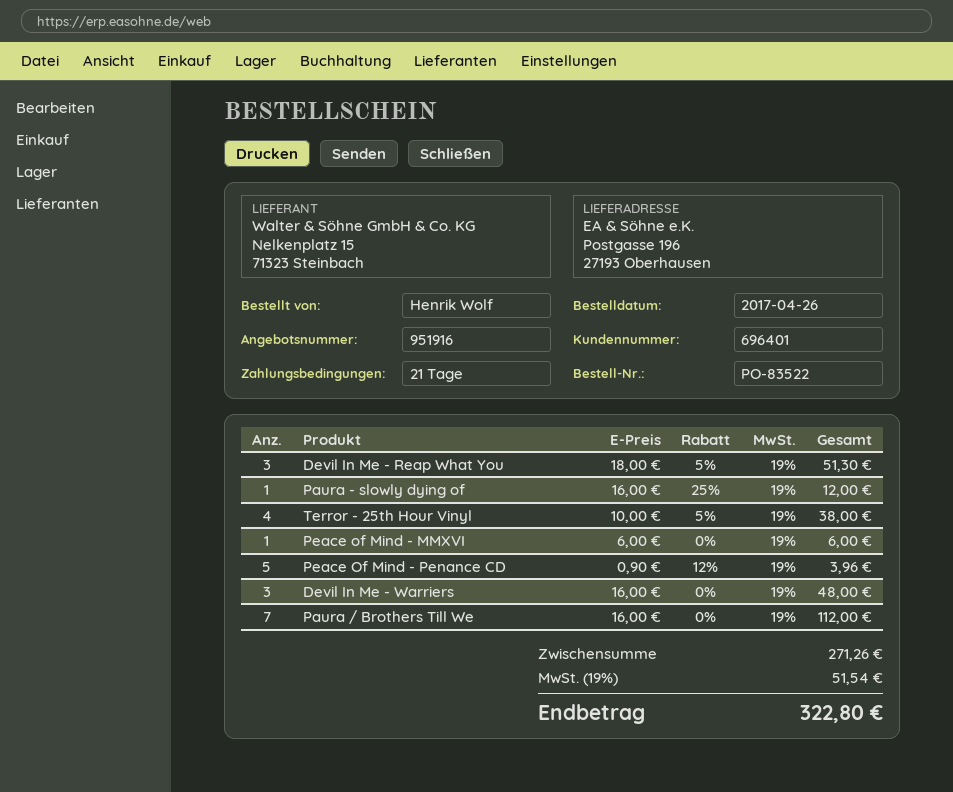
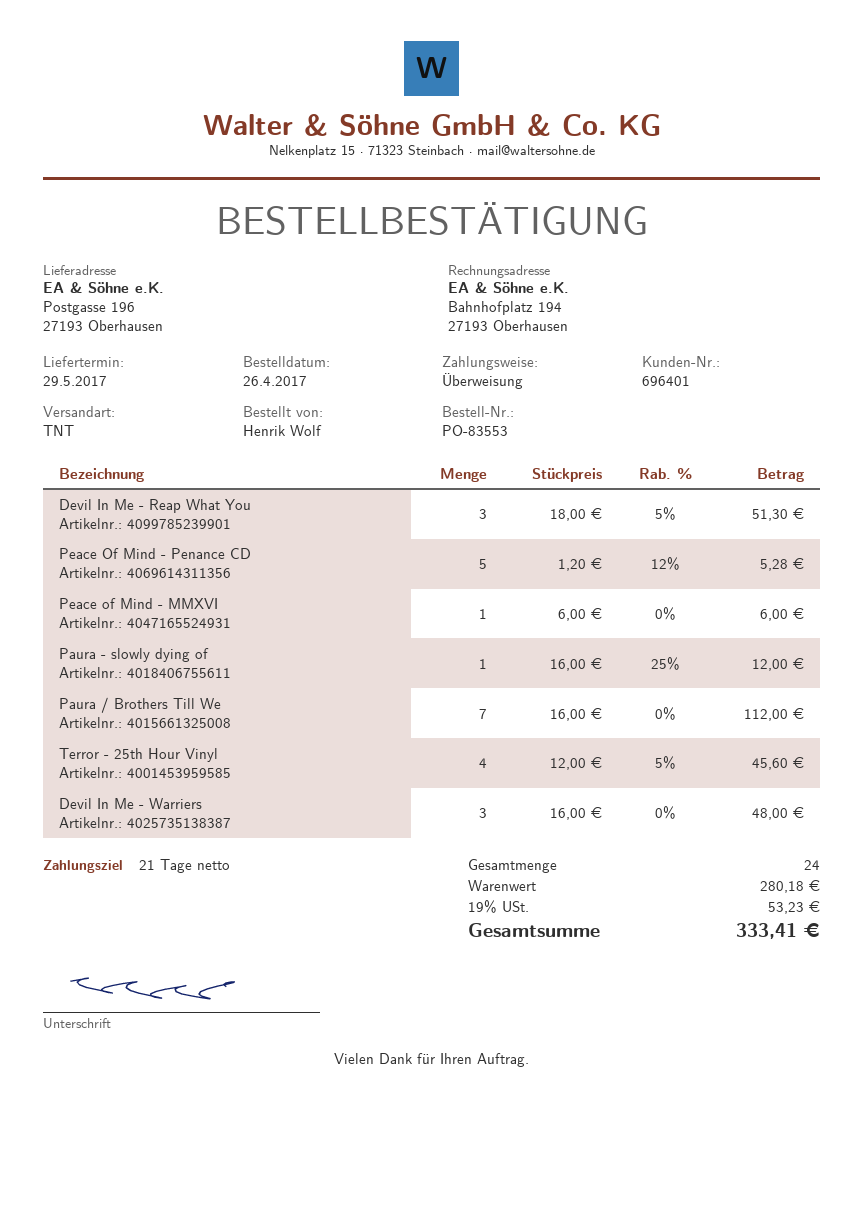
order number: PO-83522 -> PO-83553
Terror - 25th Hour Vinyl: 4 x 10.00 - 5% = 38.00 -> 4 x 12.00 - 5% = 45.60
Peace Of Mind - Penance CD: 5 x 0.90 - 12% = 3.96 -> 5 x 1.20 - 12% = 5.28
subtotal: 271.26 -> 280.18
tax: 19% = 51.54 -> 19% = 53.23
total: 322.80 -> 333.41

